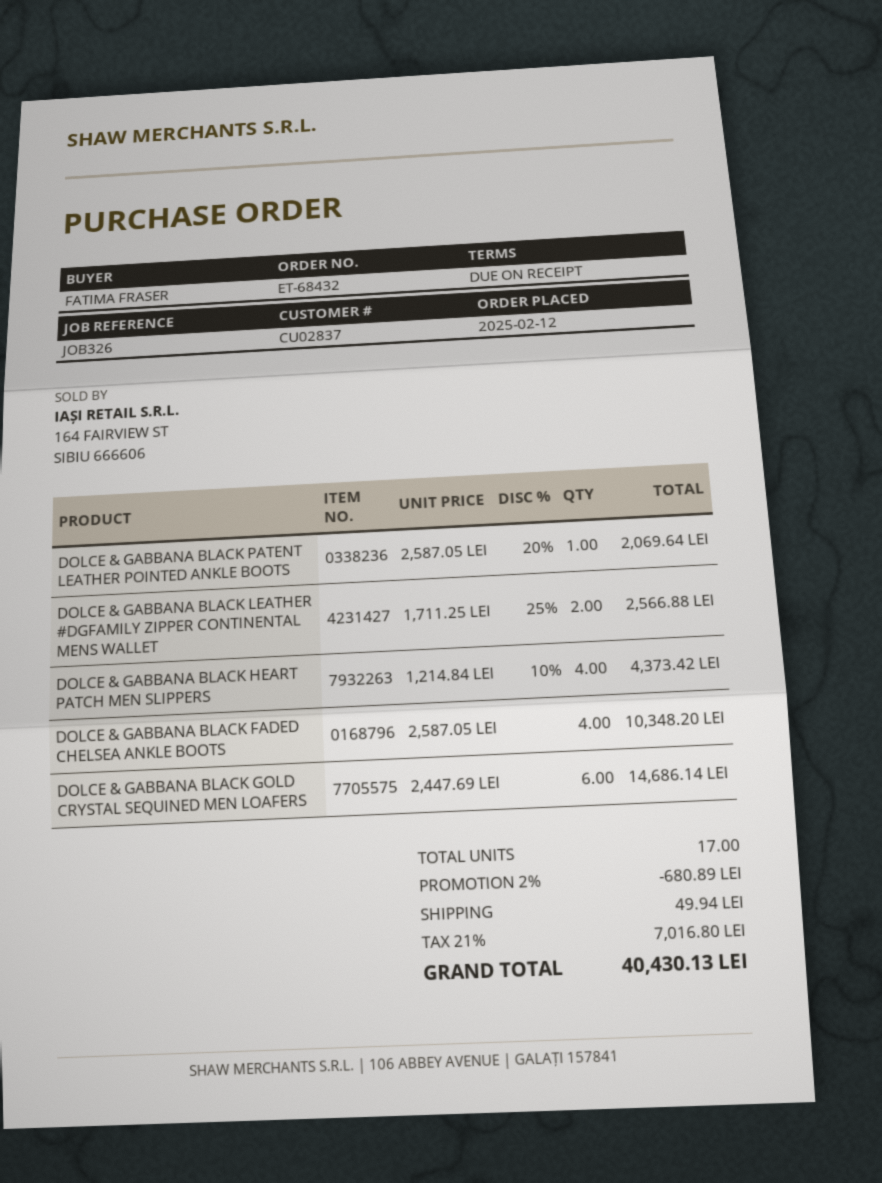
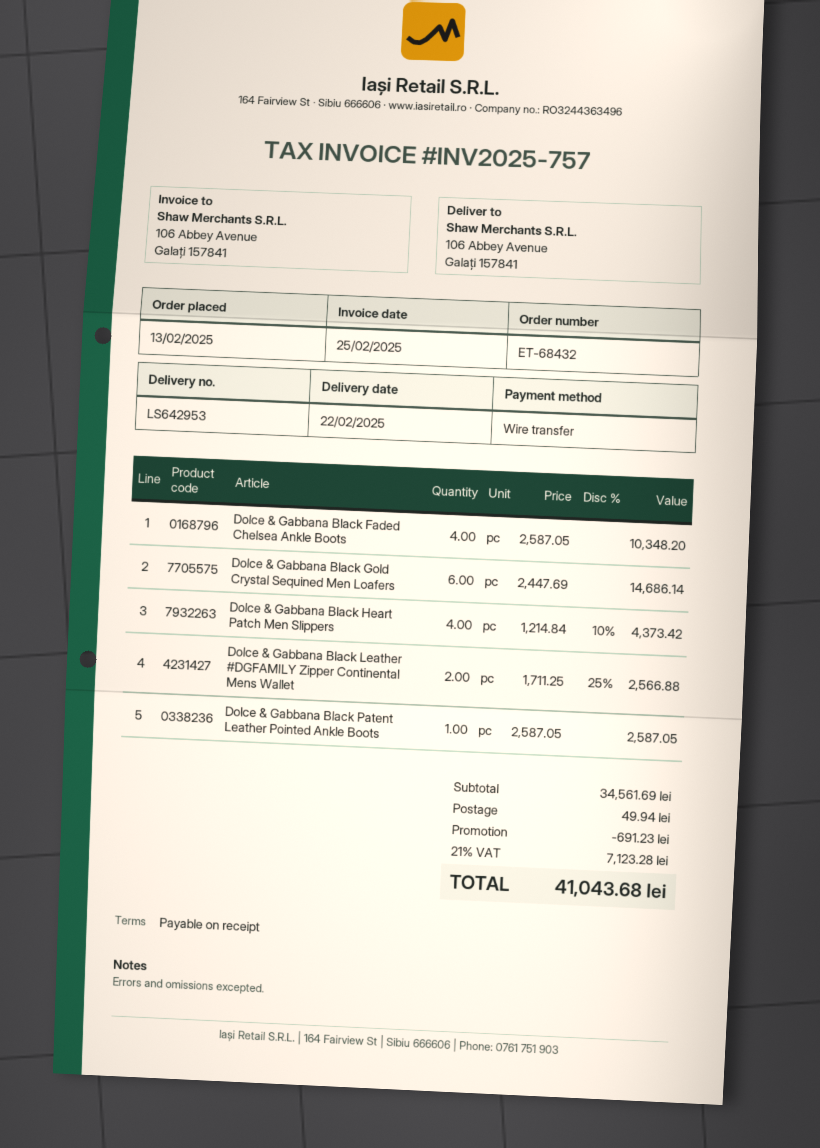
order date: 2025-02-12 -> 2025-02-13
DOLCE & GABBANA BLACK PATENT LEATHER POINTED ANKLE BOOTS: 1 x 2587.05 - 20% = 2069.64 -> 1 x 2587.05 = 2587.05
discount: 680.89 -> 691.23
tax: 21% = 7016.80 -> 21% = 7123.28
total: 40430.13 -> 41043.68

